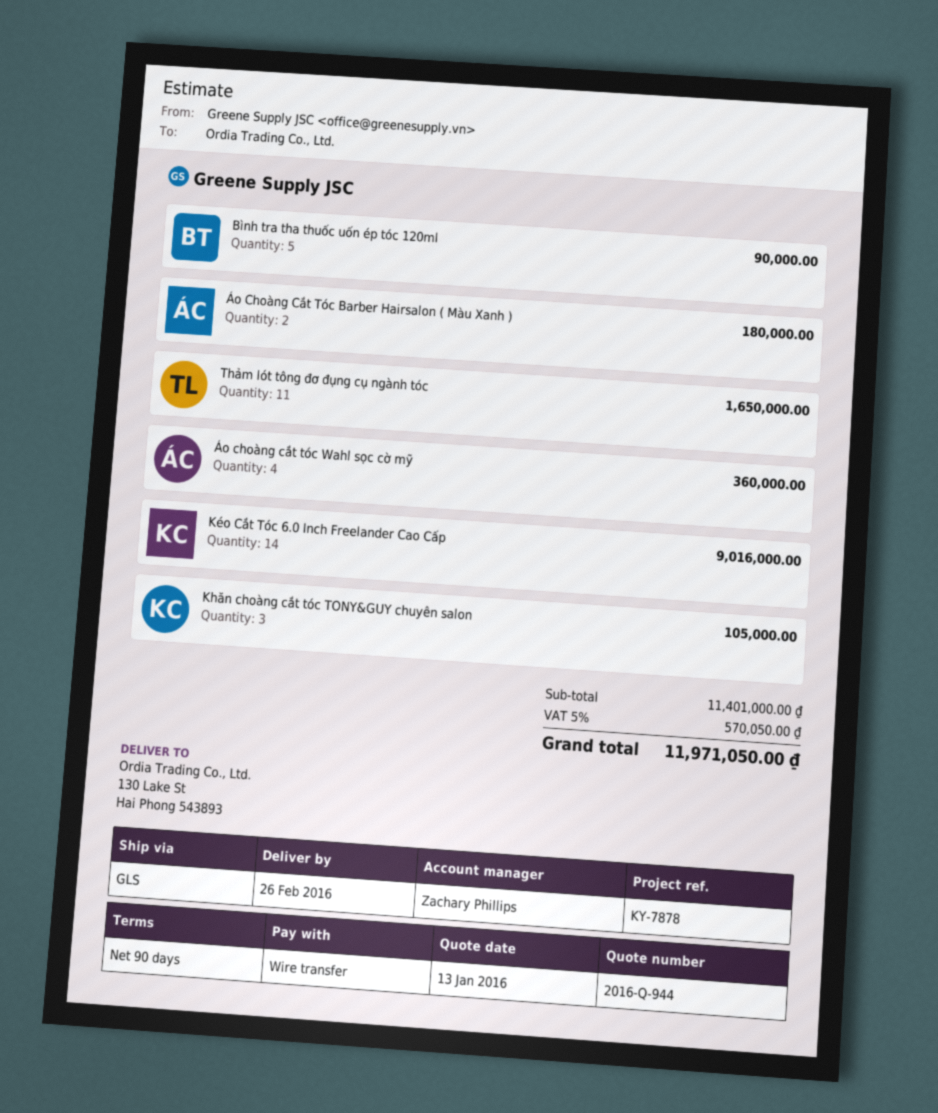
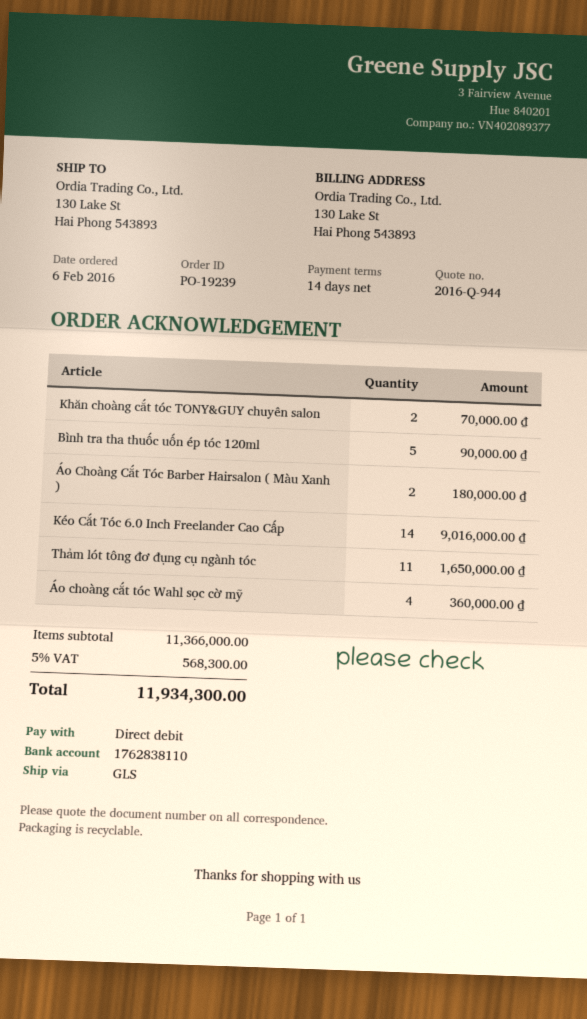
payment terms: 90 days -> 14 days
payment method: bank transfer -> direct debit
Khăn choàng cắt tóc TONY&GUY chuyên salon: 3 for 105000.00 -> 2 for 70000.00
subtotal: 11401000.00 -> 11366000.00
tax: 5% = 570050.00 -> 5% = 568300.00
total: 11971050.00 -> 11934300.00

